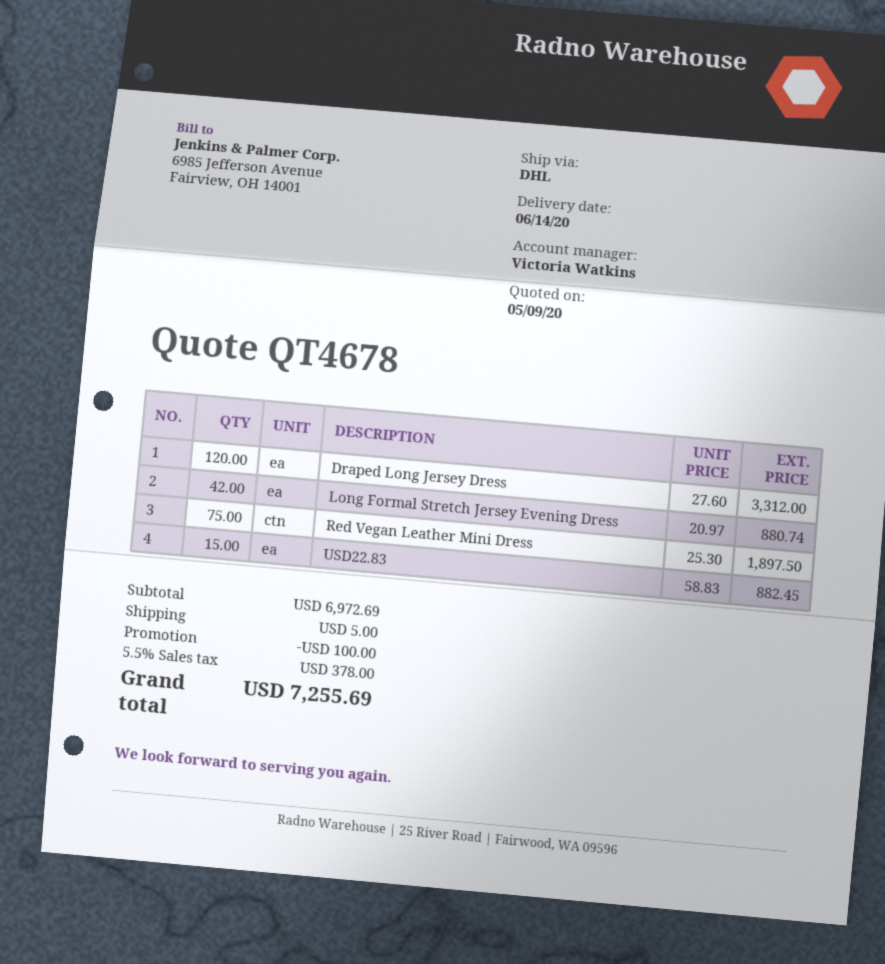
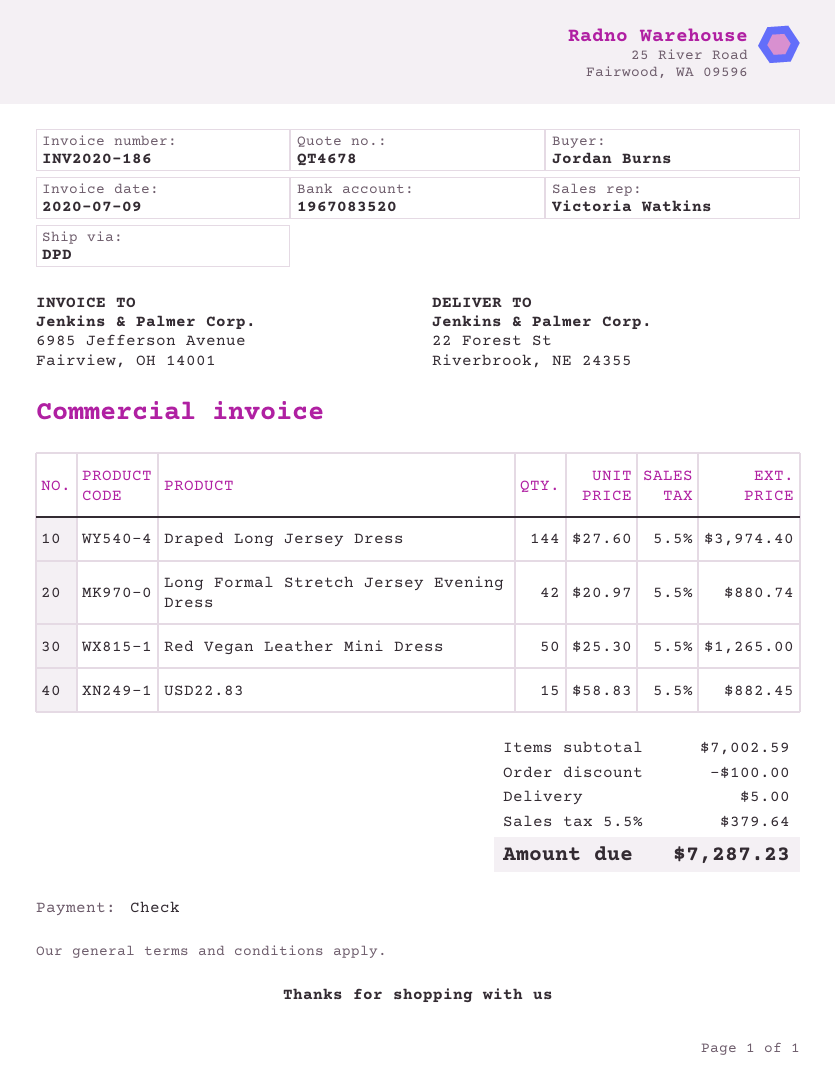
shipping method: DHL -> DPD
Draped Long Jersey Dress: 120 x 27.60 = 3312.00 -> 144 x 27.60 = 3974.40
Red Vegan Leather Mini Dress: 75 x 25.30 = 1897.50 -> 50 x 25.30 = 1265.00
subtotal: 6972.69 -> 7002.59
tax: 5.5% = 378.00 -> 5.5% = 379.64
total: 7255.69 -> 7287.23

